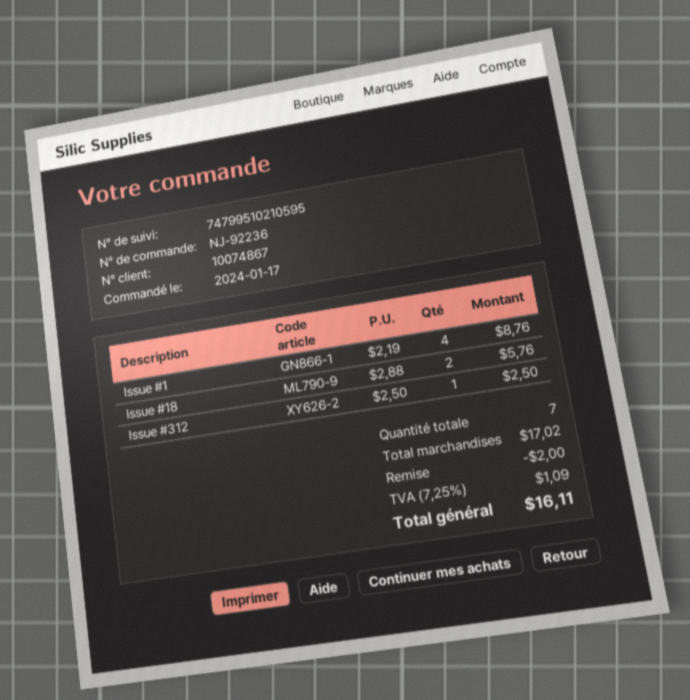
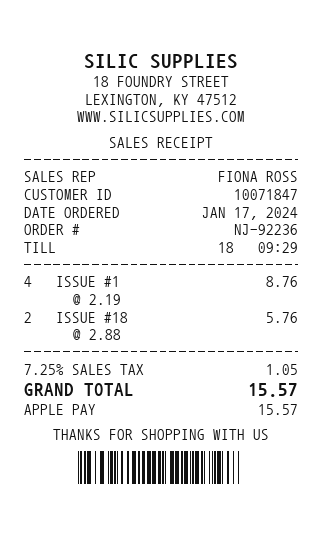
customer number: 10074867 -> 10071847
Issue #312: 1 x 2.50 = 2.50 -> none
discount: 2.00 -> none
tax: 7.25% = 1.09 -> 7.25% = 1.05
total: 16.11 -> 15.57

